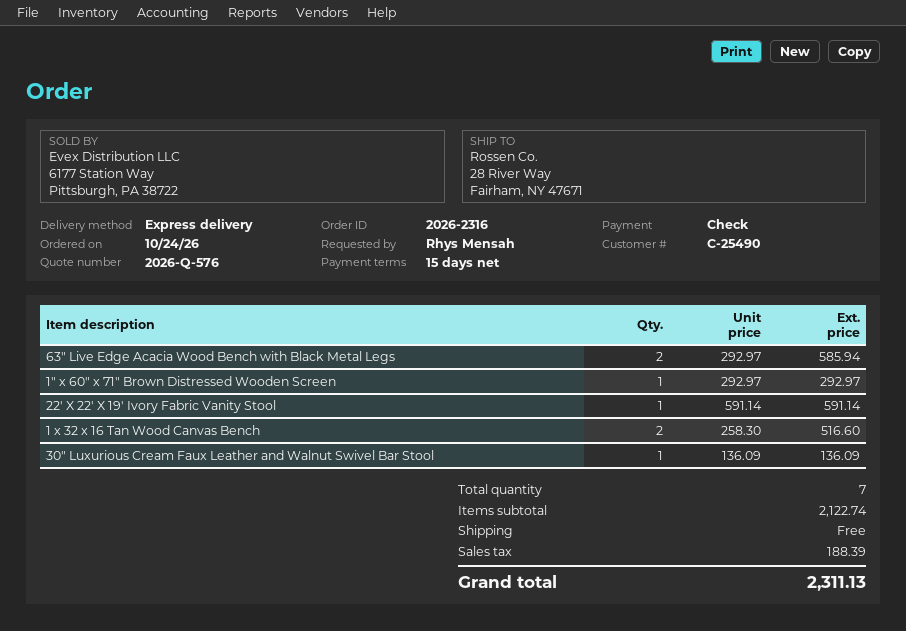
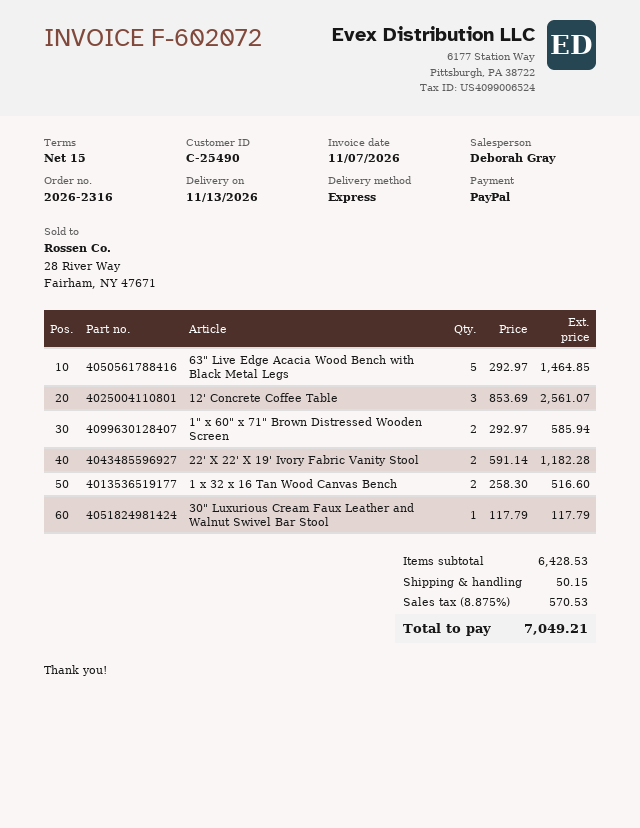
payment method: cheque -> PayPal
63" Live Edge Acacia Wood Bench with Black Metal Legs: 2 x 292.97 = 585.94 -> 5 x 292.97 = 1464.85
1" x 60" x 71" Brown Distressed Wooden Screen: 1 x 292.97 = 292.97 -> 2 x 292.97 = 585.94
22' X 22' X 19' Ivory Fabric Vanity Stool: 1 x 591.14 = 591.14 -> 2 x 591.14 = 1182.28
30" Luxurious Cream Faux Leather and Walnut Swivel Bar Stool: 1 x 136.09 = 136.09 -> 1 x 117.79 = 117.79
12' Concrete Coffee Table: none -> 3 x 853.69 = 2561.07
subtotal: 2122.74 -> 6428.53
shipping: 0.00 -> 50.15
tax: 188.39 -> 570.53
total: 2311.13 -> 7049.21

